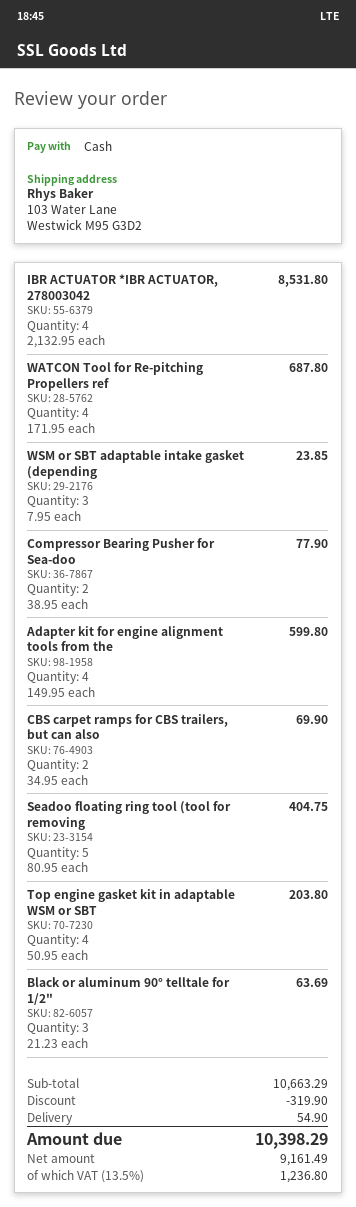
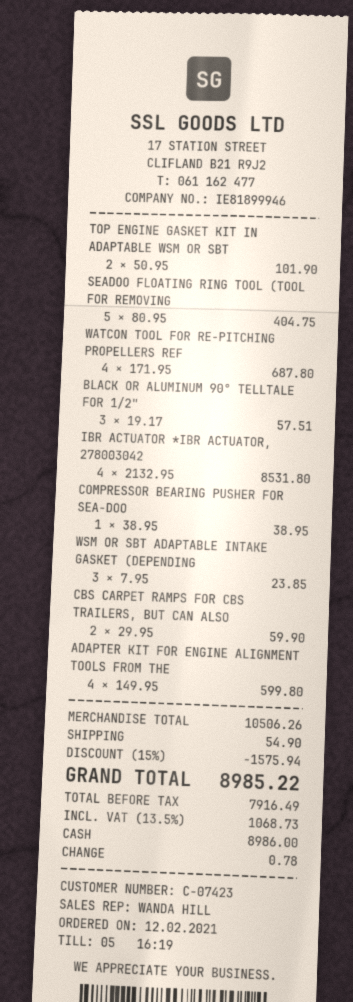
Compressor Bearing Pusher for Sea-doo: 2 x 38.95 = 77.90 -> 1 x 38.95 = 38.95
CBS carpet ramps for CBS trailers, but can also: 2 x 34.95 = 69.90 -> 2 x 29.95 = 59.90
Top engine gasket kit in adaptable WSM or SBT: 4 x 50.95 = 203.80 -> 2 x 50.95 = 101.90
Black or aluminum 90° telltale for 1/2": 3 x 21.23 = 63.69 -> 3 x 19.17 = 57.51
subtotal: 10663.29 -> 10506.26
discount: 319.90 -> 1575.94
net: 9161.49 -> 7916.49
tax: 13.5% = 1236.80 -> 13.5% = 1068.73
total: 10398.29 -> 8985.22

